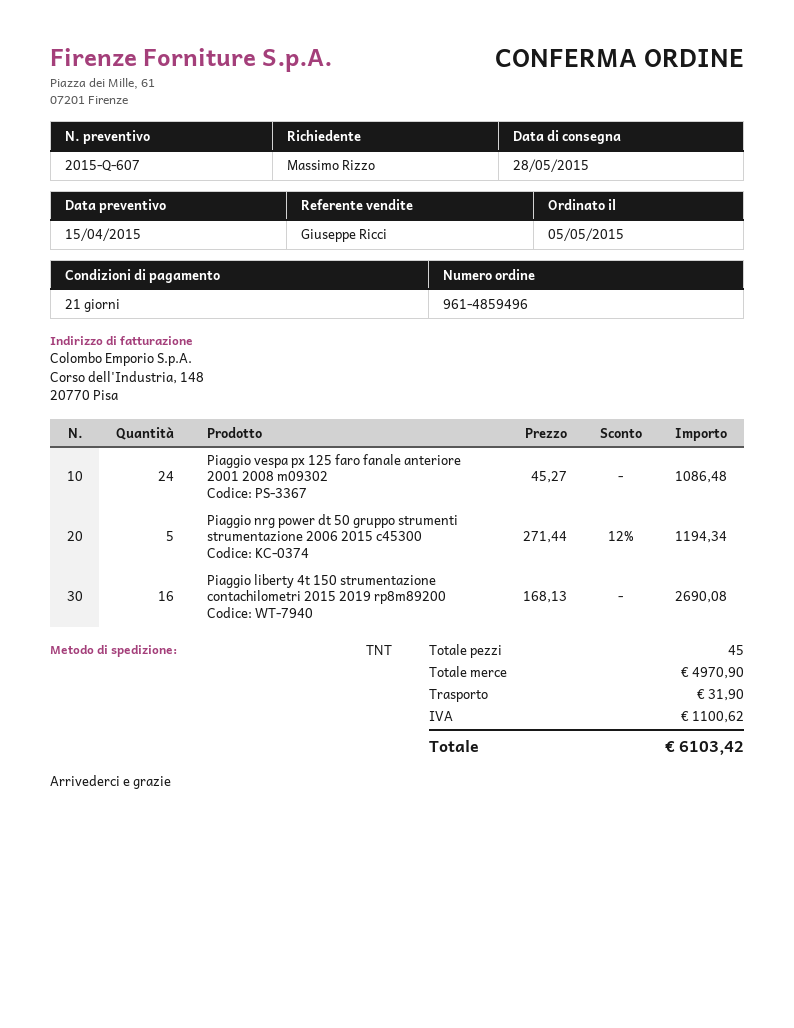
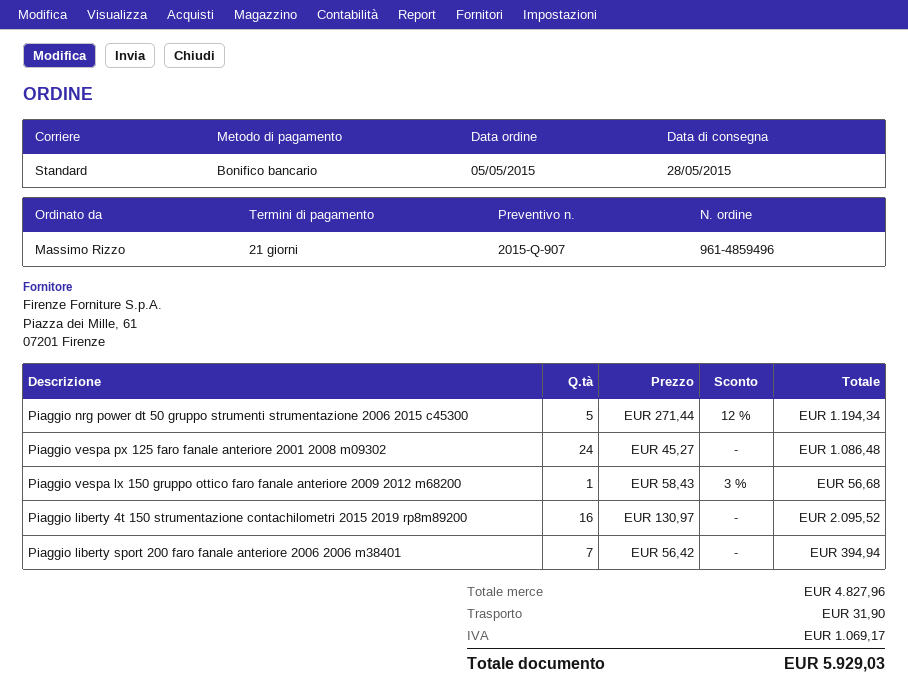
quote number: 2015-Q-607 -> 2015-Q-907
shipping method: TNT -> standard
Piaggio liberty 4t 150 strumentazione contachilometri 2015 2019 rp8m89200: 16 x 168.13 = 2690.08 -> 16 x 130.97 = 2095.52
Piaggio vespa lx 150 gruppo ottico faro fanale anteriore 2009 2012 m68200: none -> 1 x 58.43 - 3% = 56.68
Piaggio liberty sport 200 faro fanale anteriore 2006 2006 m38401: none -> 7 x 56.42 = 394.94
subtotal: 4970.90 -> 4827.96
tax: 1100.62 -> 1069.17
total: 6103.42 -> 5929.03

